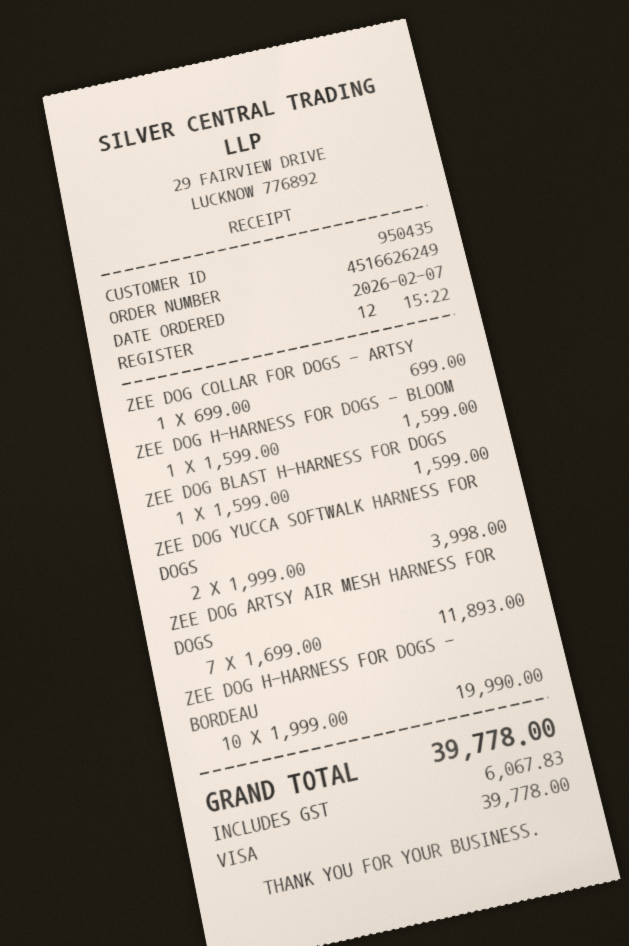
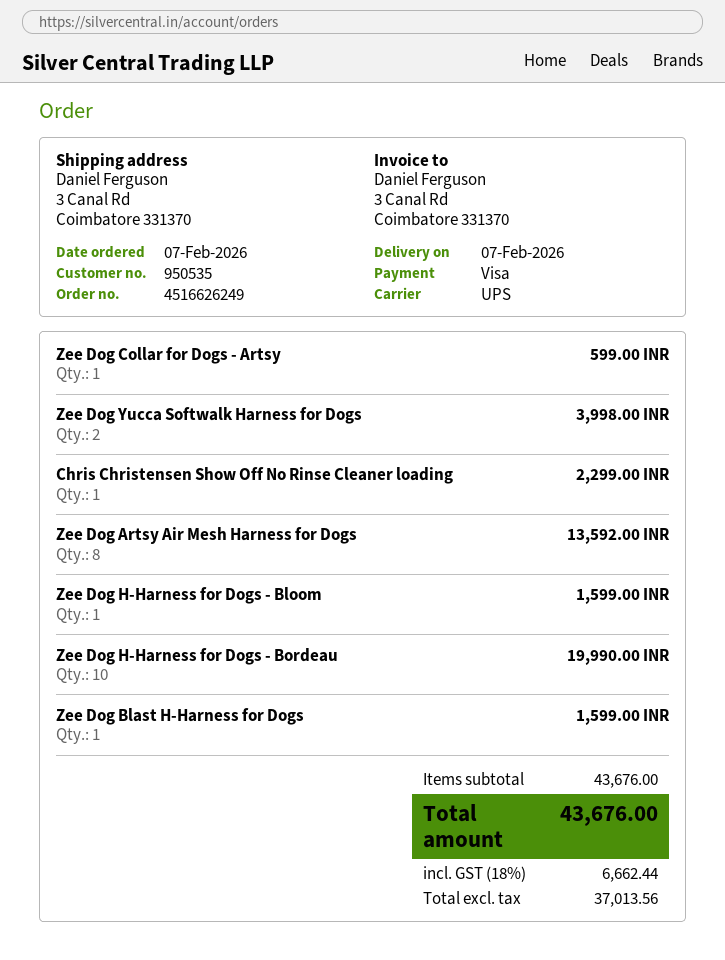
customer number: 950435 -> 950535
ZEE DOG COLLAR FOR DOGS - ARTSY: 1 for 699.00 -> 1 for 599.00
ZEE DOG ARTSY AIR MESH HARNESS FOR DOGS: 7 for 11893.00 -> 8 for 13592.00
Chris Christensen Show Off No Rinse Cleaner loading: none -> 1 for 2299.00
tax: 6067.83 -> 6662.44
total: 39778.00 -> 43676.00

